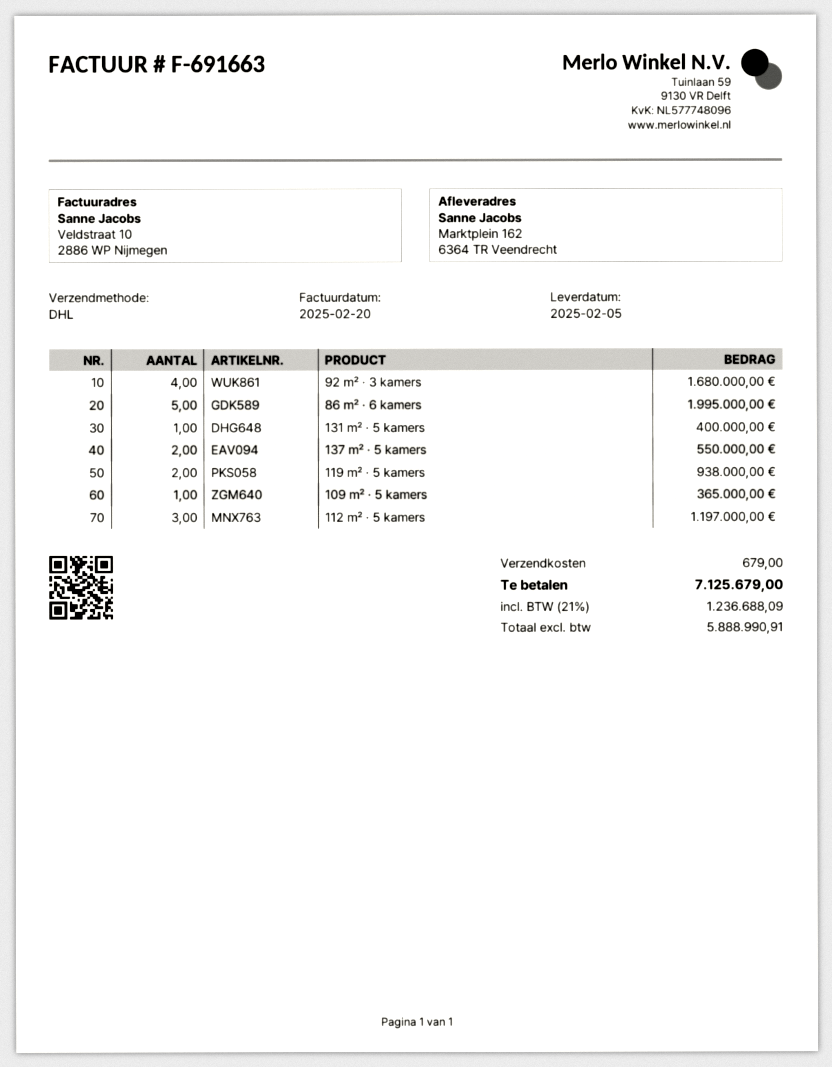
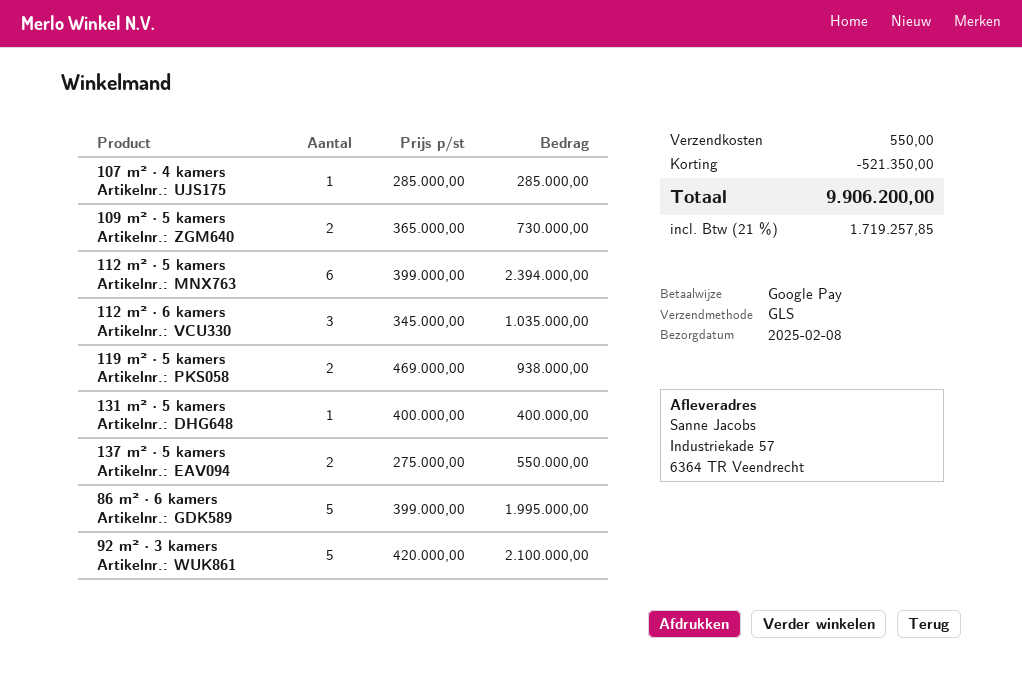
delivery date: 2025-02-05 -> 2025-02-08
shipping method: DHL -> GLS
ship to: Marktplein 162, 6364 TR Veendrecht -> Industriekade 57, 6364 TR Veendrecht
92 m² · 3 kamers: 4 for 1680000.00 -> 5 for 2100000.00
109 m² · 5 kamers: 1 for 365000.00 -> 2 for 730000.00
112 m² · 5 kamers: 3 for 1197000.00 -> 6 for 2394000.00
107 m² · 4 kamers: none -> 1 for 285000.00
112 m² · 6 kamers: none -> 3 for 1035000.00
discount: none -> 521350.00
shipping: 679.00 -> 550.00
tax: 21% = 1236688.09 -> 21% = 1719257.85
total: 7125679.00 -> 9906200.00

